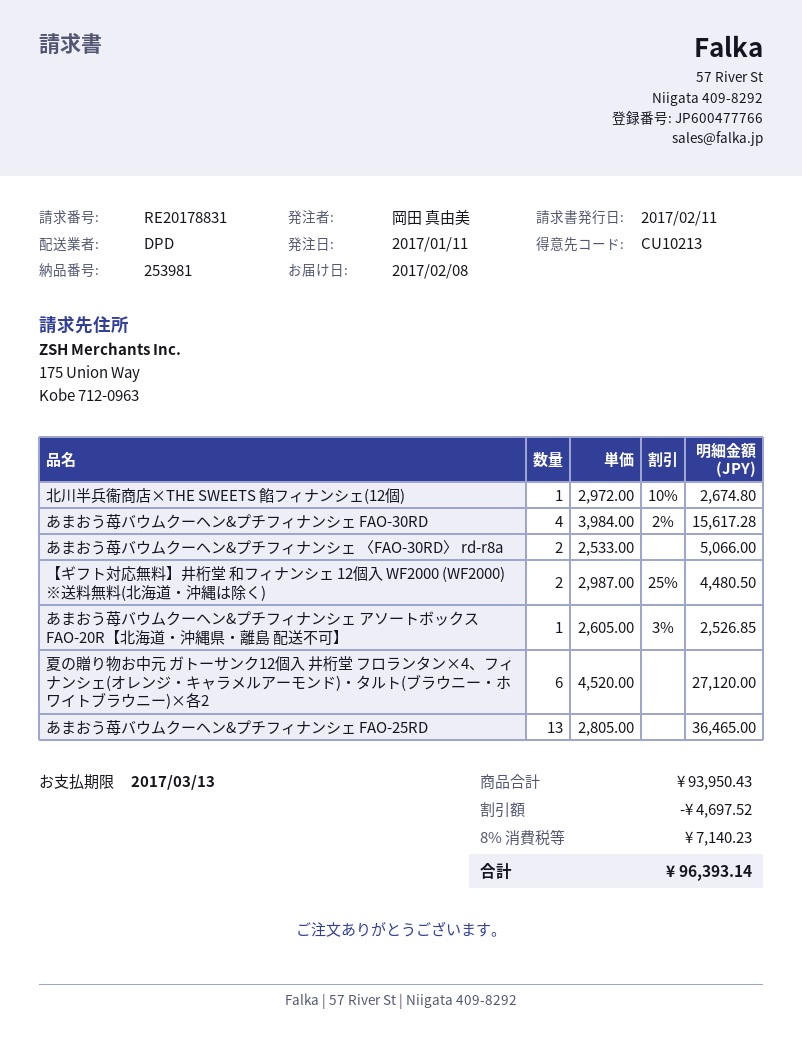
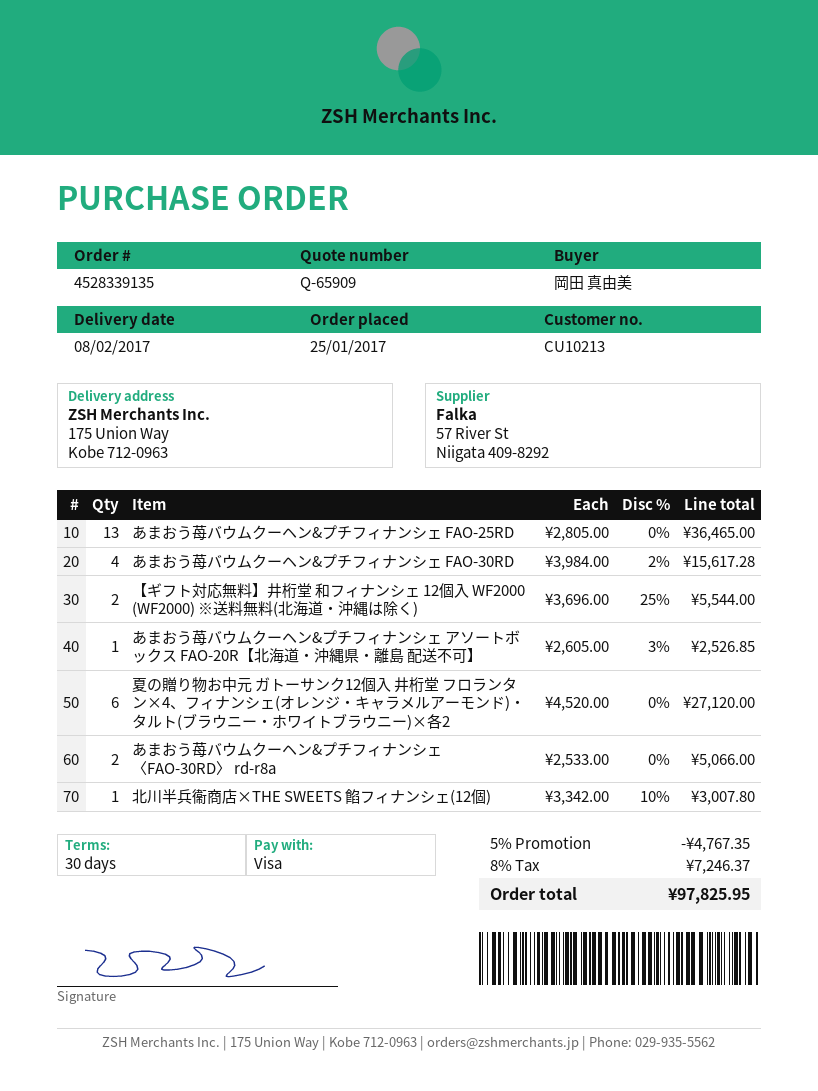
order date: 2017-01-11 -> 2017-01-25
北川半兵衞商店×THE SWEETS 餡フィナンシェ(12個): 1 x 2972.00 - 10% = 2674.80 -> 1 x 3342.00 - 10% = 3007.80
【ギフト対応無料】井桁堂 和フィナンシェ 12個入 WF2000 (WF2000) ※送料無料(北海道・沖縄は除く): 2 x 2987.00 - 25% = 4480.50 -> 2 x 3696.00 - 25% = 5544.00
discount: 4697.52 -> 4767.35
tax: 8% = 7140.23 -> 8% = 7246.37
total: 96393.14 -> 97825.95

